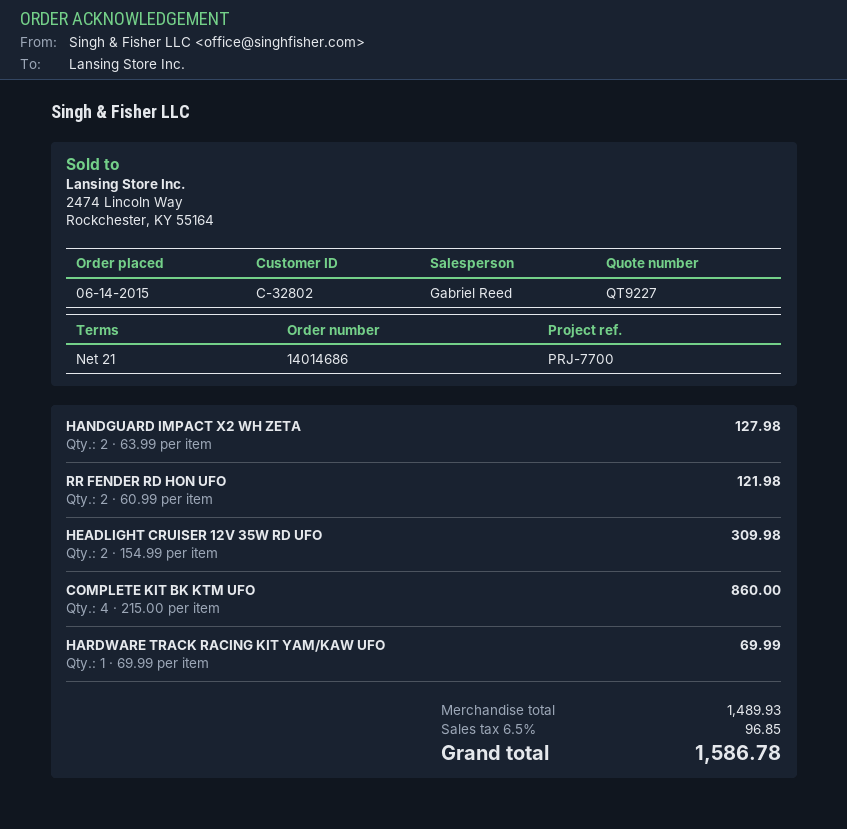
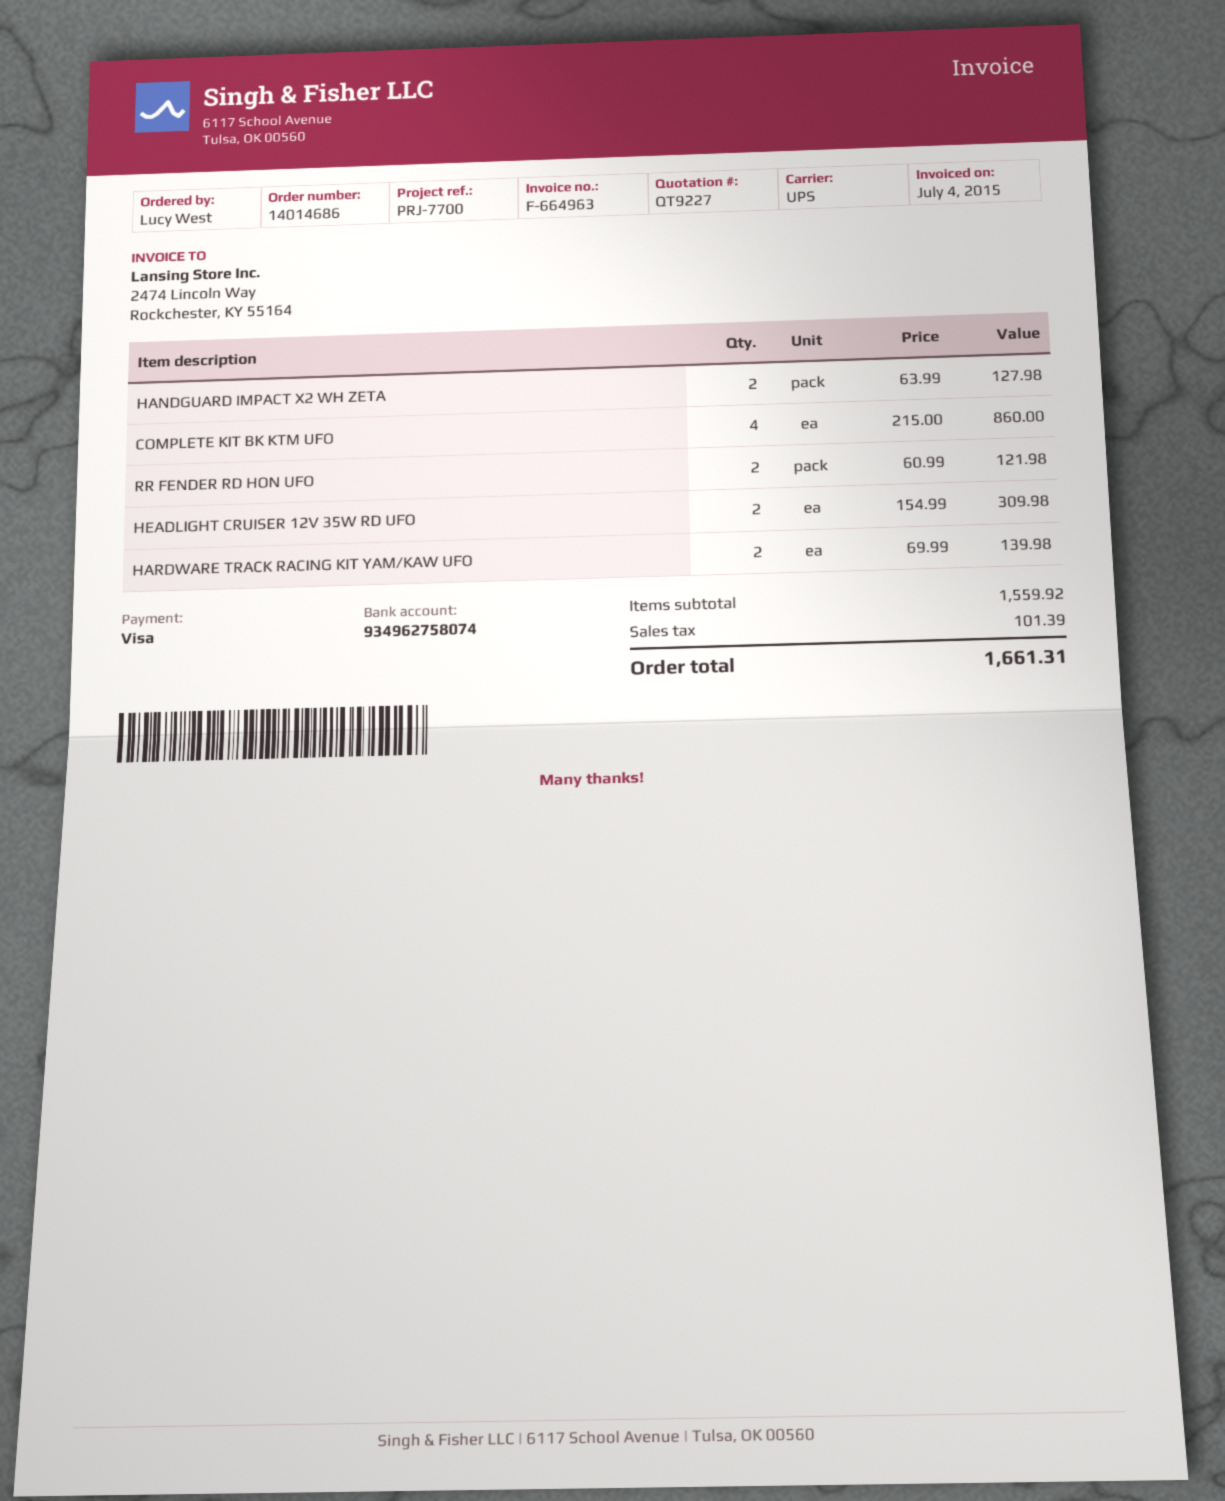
HARDWARE TRACK RACING KIT YAM/KAW UFO: 1 x 69.99 = 69.99 -> 2 x 69.99 = 139.98
subtotal: 1489.93 -> 1559.92
tax: 96.85 -> 101.39
total: 1586.78 -> 1661.31

